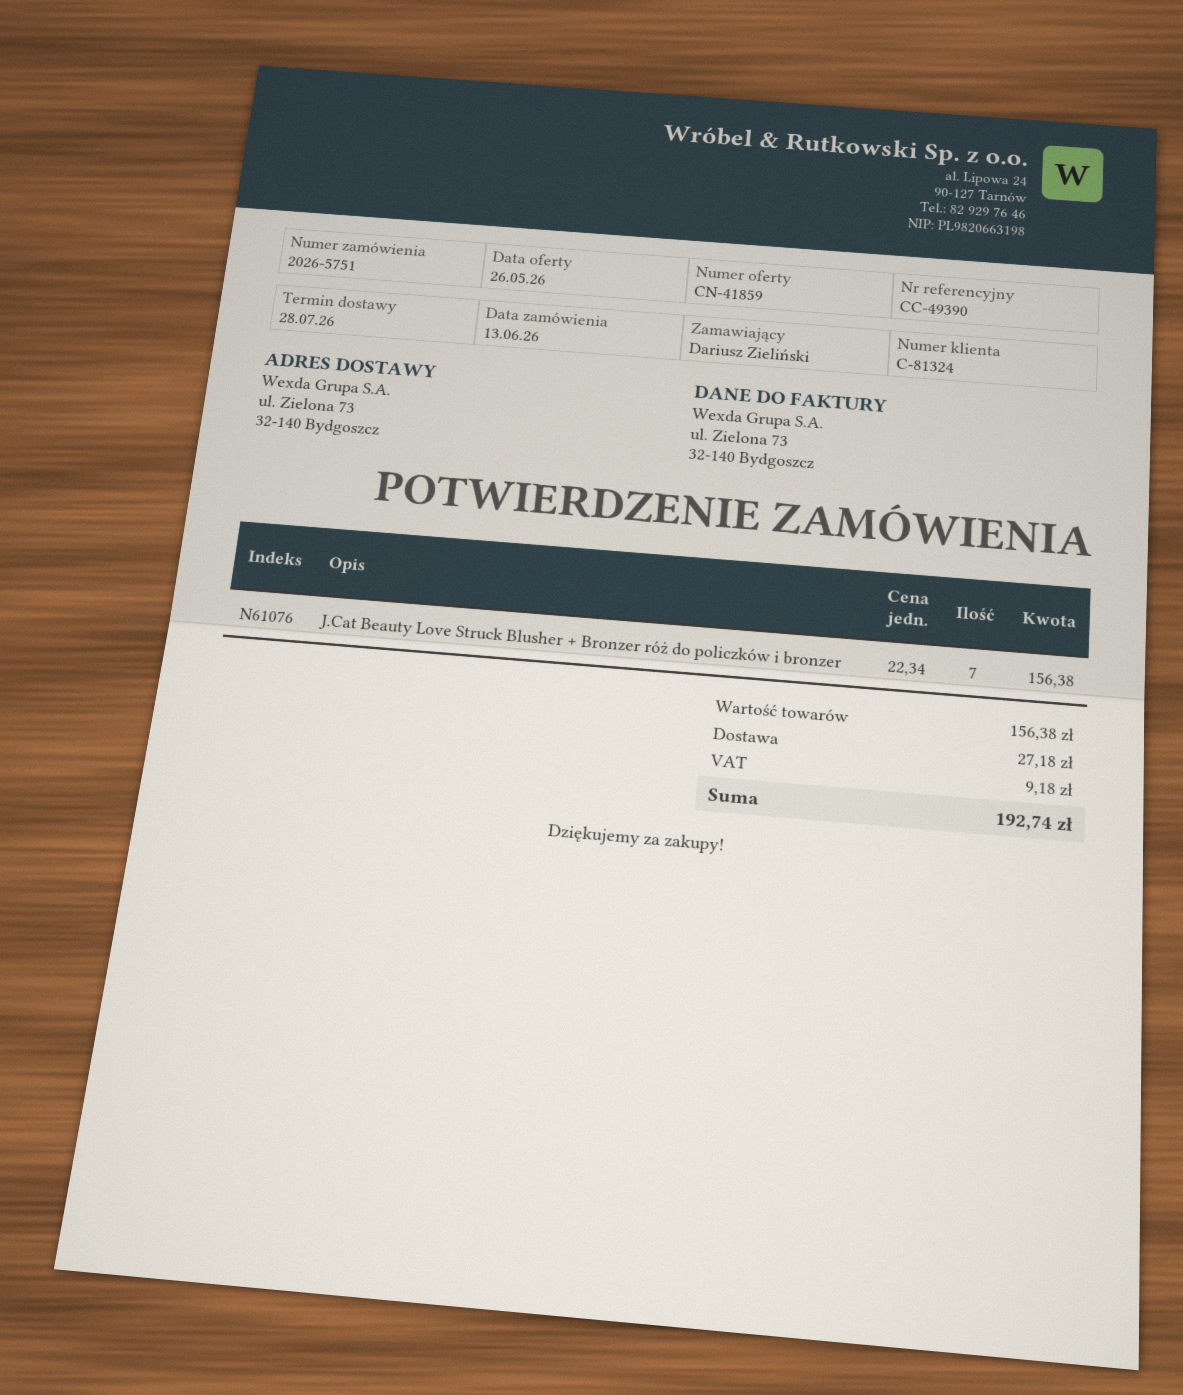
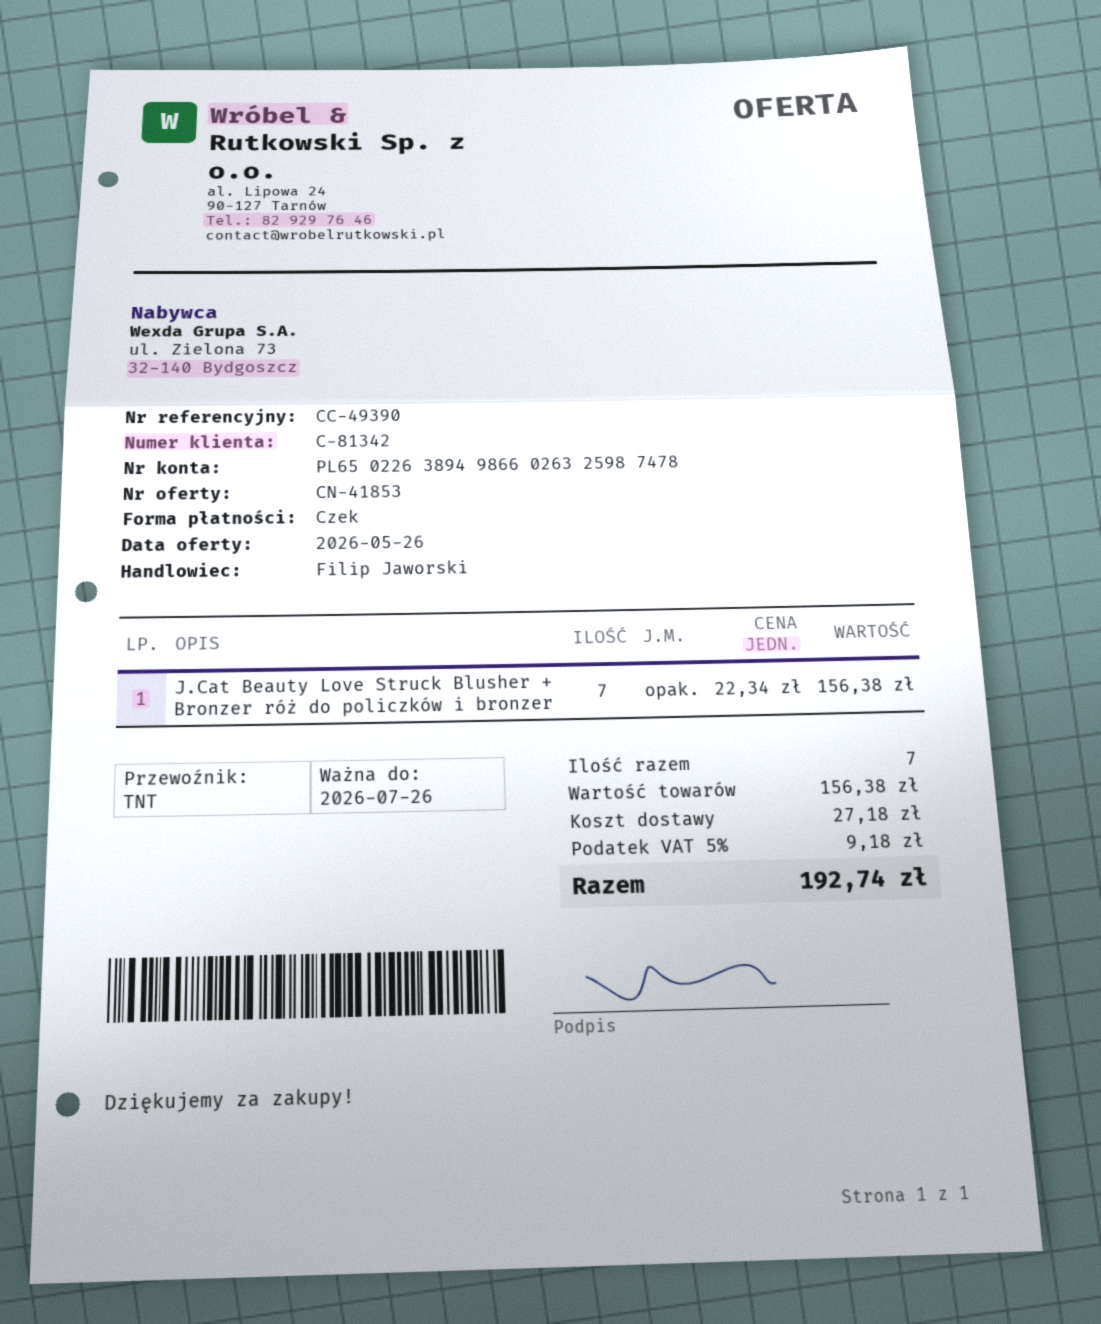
quote number: CN-41859 -> CN-41853
customer number: C-81324 -> C-81342

